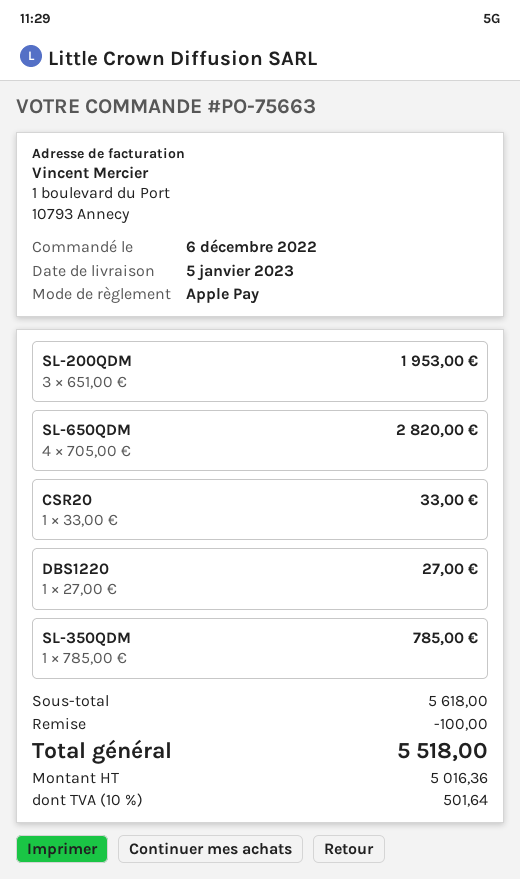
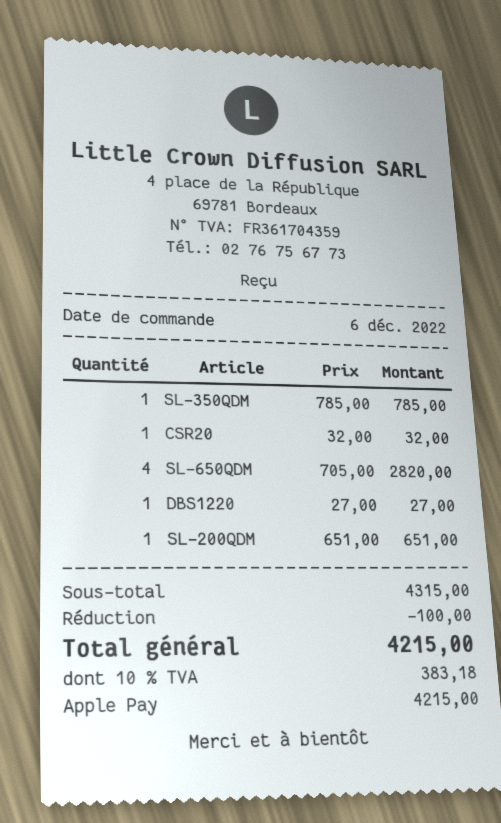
SL-200QDM: 3 x 651.00 = 1953.00 -> 1 x 651.00 = 651.00
CSR20: 1 x 33.00 = 33.00 -> 1 x 32.00 = 32.00
subtotal: 5618.00 -> 4315.00
tax: 10% = 501.64 -> 10% = 383.18
total: 5518.00 -> 4215.00

